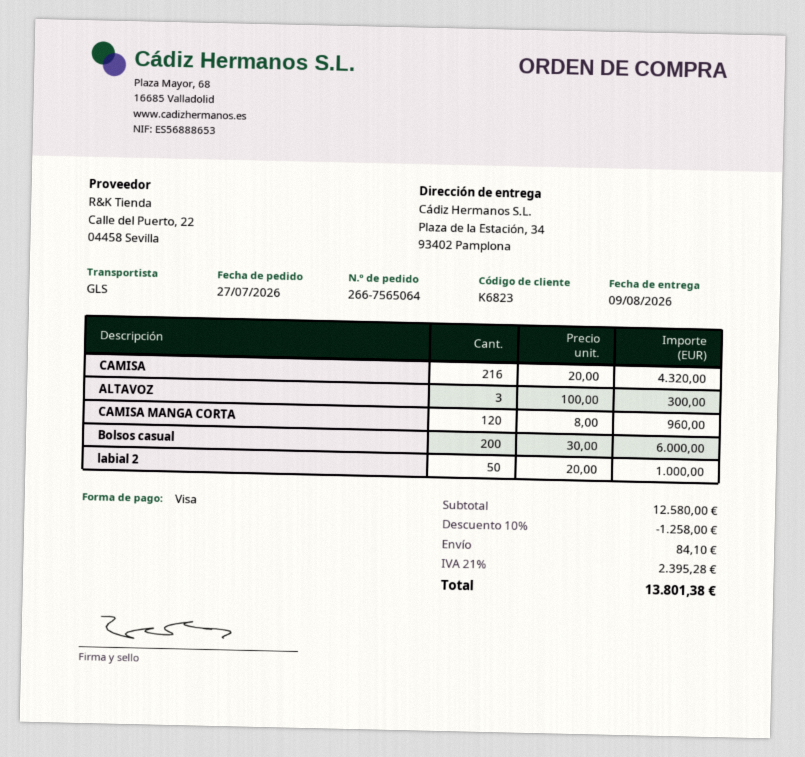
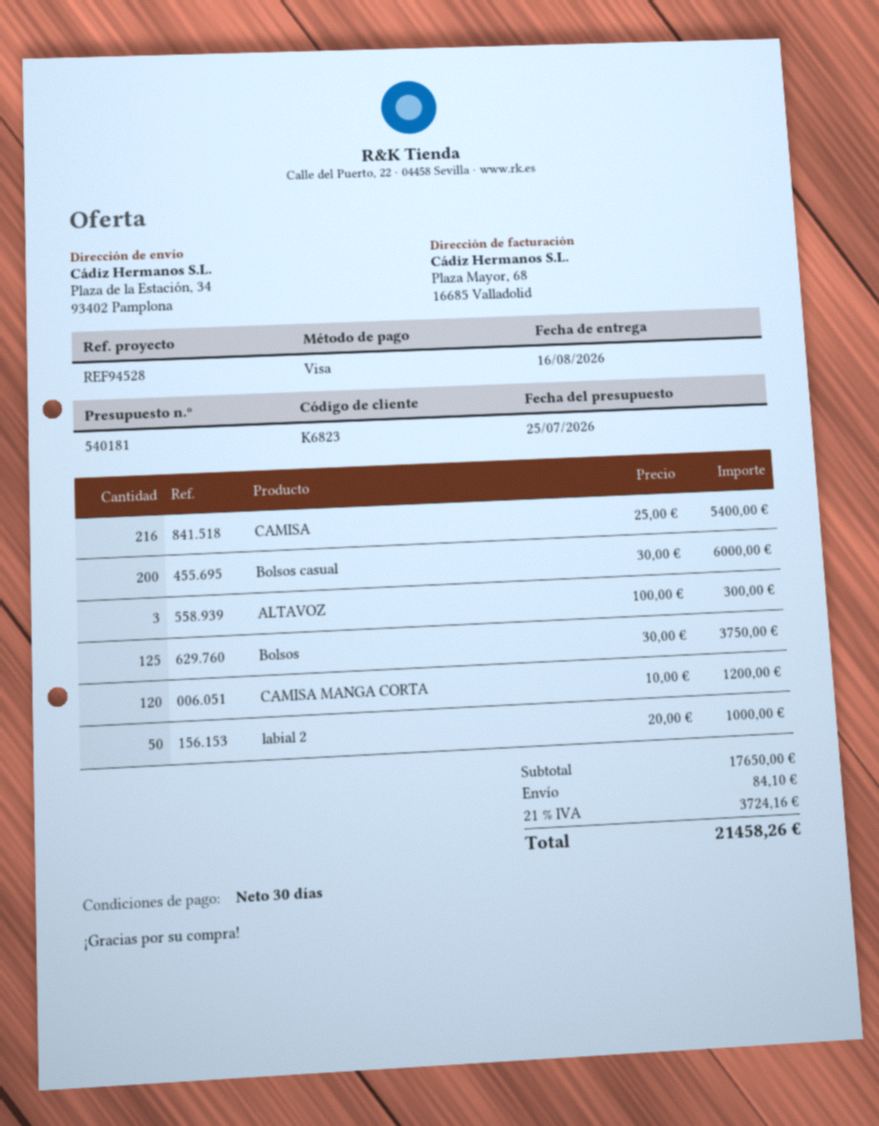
delivery date: 2026-08-09 -> 2026-08-16
CAMISA: 216 x 20.00 = 4320.00 -> 216 x 25.00 = 5400.00
CAMISA MANGA CORTA: 120 x 8.00 = 960.00 -> 120 x 10.00 = 1200.00
Bolsos: none -> 125 x 30.00 = 3750.00
subtotal: 12580.00 -> 17650.00
discount: 10% = 1258.00 -> none
tax: 21% = 2395.28 -> 21% = 3724.16
total: 13801.38 -> 21458.26

